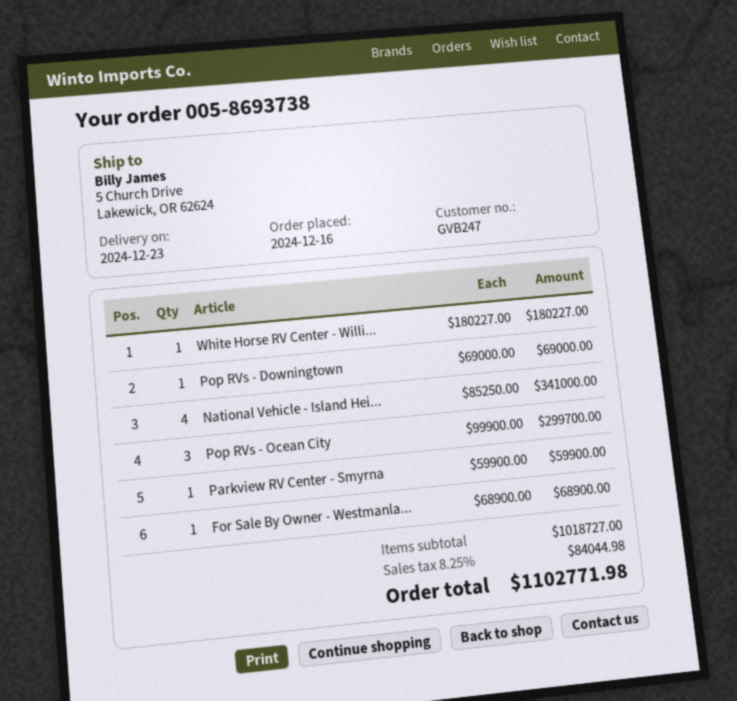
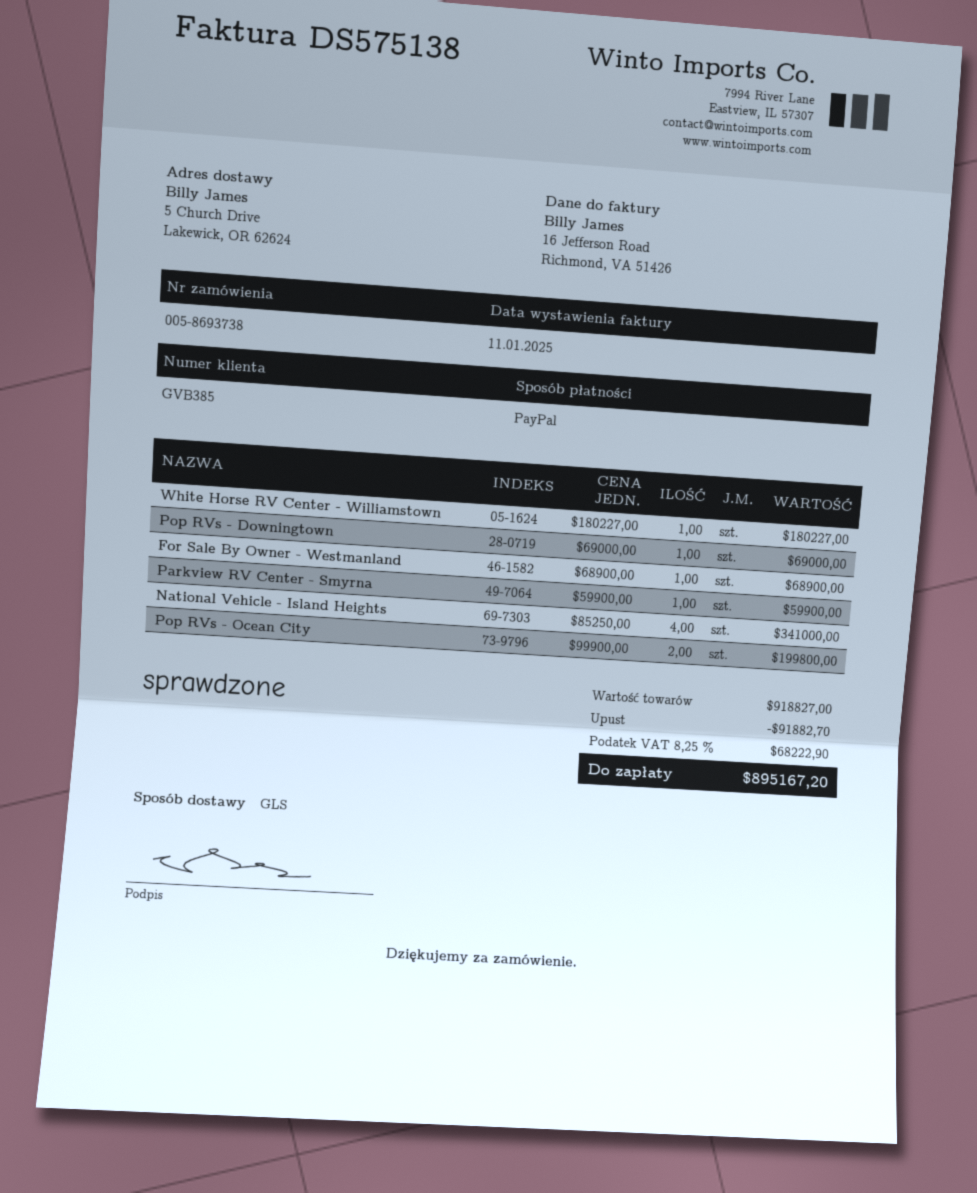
customer number: GVB247 -> GVB385
Pop RVs - Ocean City: 3 x 99900.00 = 299700.00 -> 2 x 99900.00 = 199800.00
subtotal: 1018727.00 -> 918827.00
discount: none -> 91882.70
tax: 8.25% = 84044.98 -> 8.25% = 68222.90
total: 1102771.98 -> 895167.20

